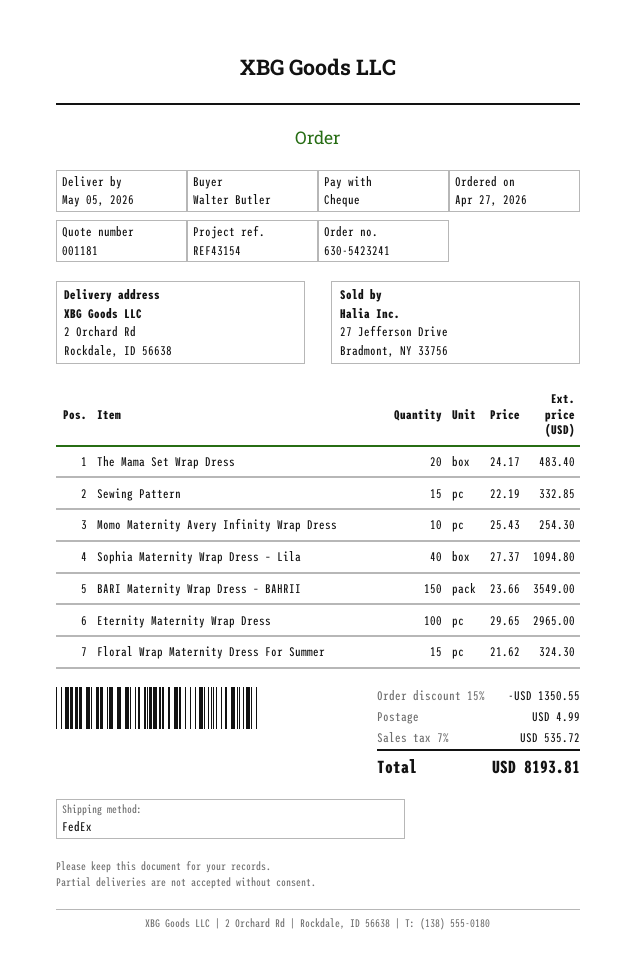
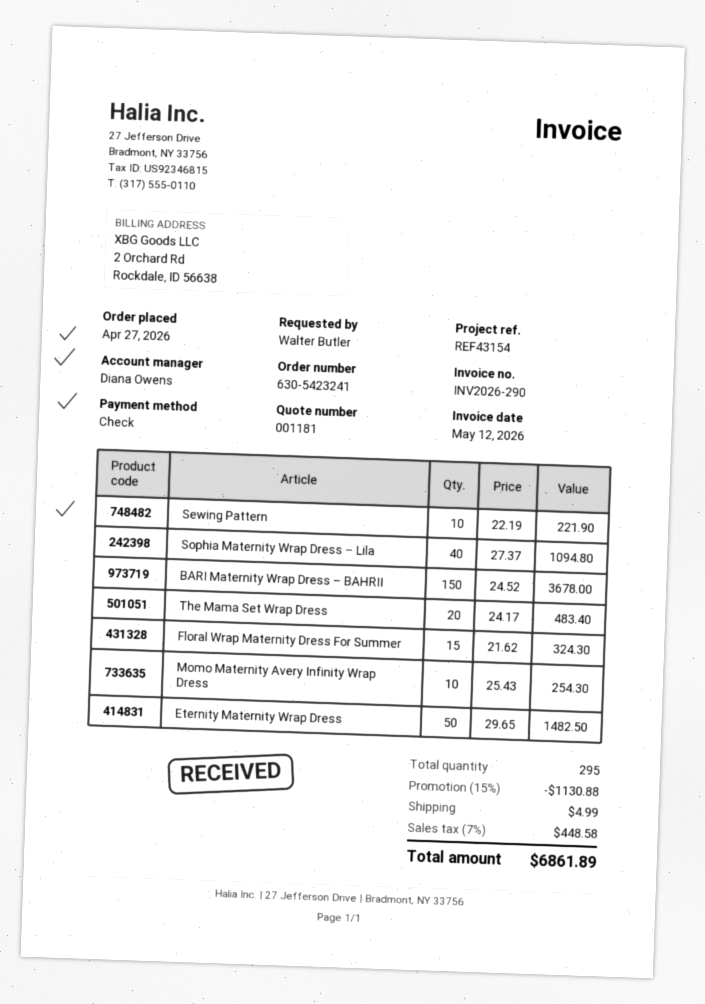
Sewing Pattern: 15 x 22.19 = 332.85 -> 10 x 22.19 = 221.90
BARI Maternity Wrap Dress – BAHRII: 150 x 23.66 = 3549.00 -> 150 x 24.52 = 3678.00
Eternity Maternity Wrap Dress: 100 x 29.65 = 2965.00 -> 50 x 29.65 = 1482.50
discount: 15% = 1350.55 -> 15% = 1130.88
tax: 7% = 535.72 -> 7% = 448.58
total: 8193.81 -> 6861.89

